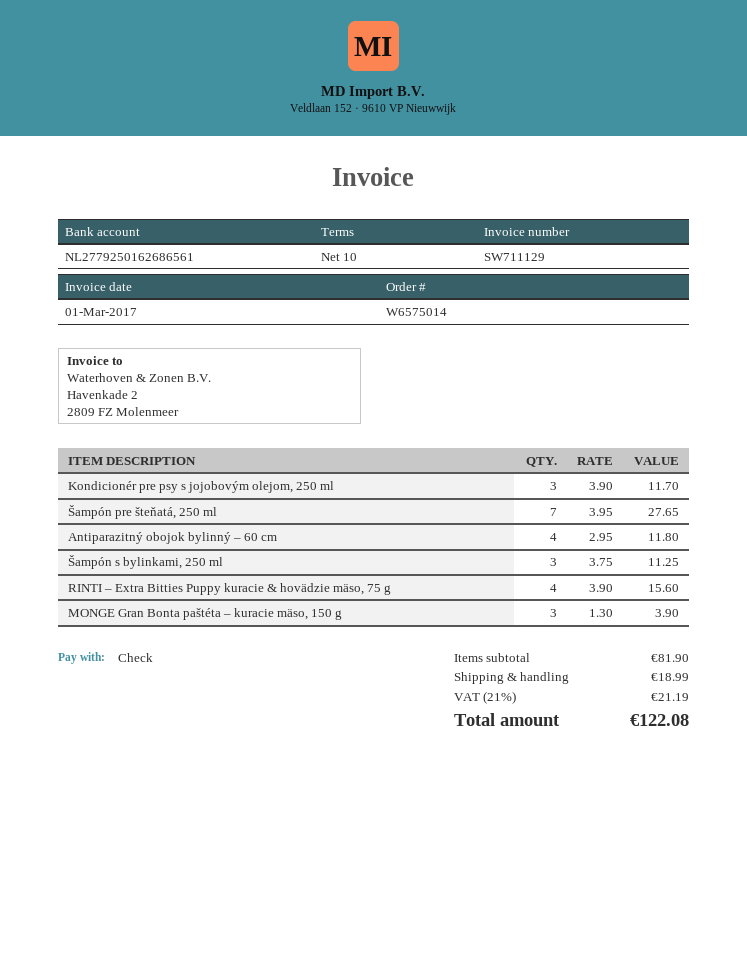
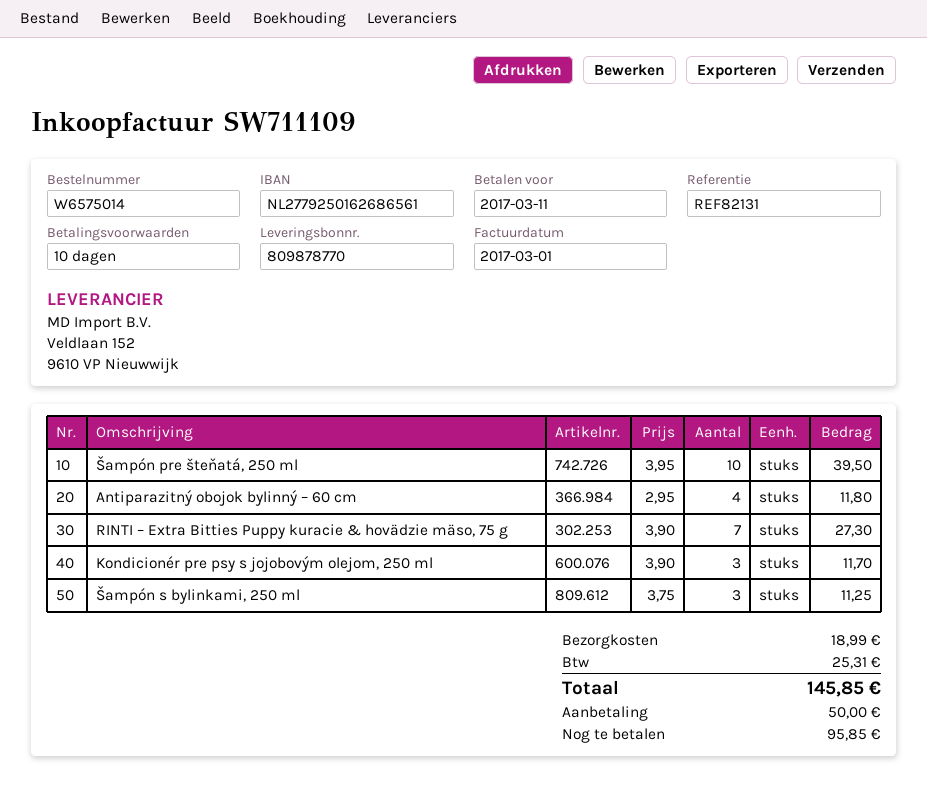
invoice number: SW711129 -> SW711109
Šampón pre šteňatá, 250 ml: 7 x 3.95 = 27.65 -> 10 x 3.95 = 39.50
RINTI – Extra Bitties Puppy kuracie & hovädzie mäso, 75 g: 4 x 3.90 = 15.60 -> 7 x 3.90 = 27.30
MONGE Gran Bonta paštéta – kuracie mäso, 150 g: 3 x 1.30 = 3.90 -> none
tax: 21.19 -> 25.31
total: 122.08 -> 145.85

